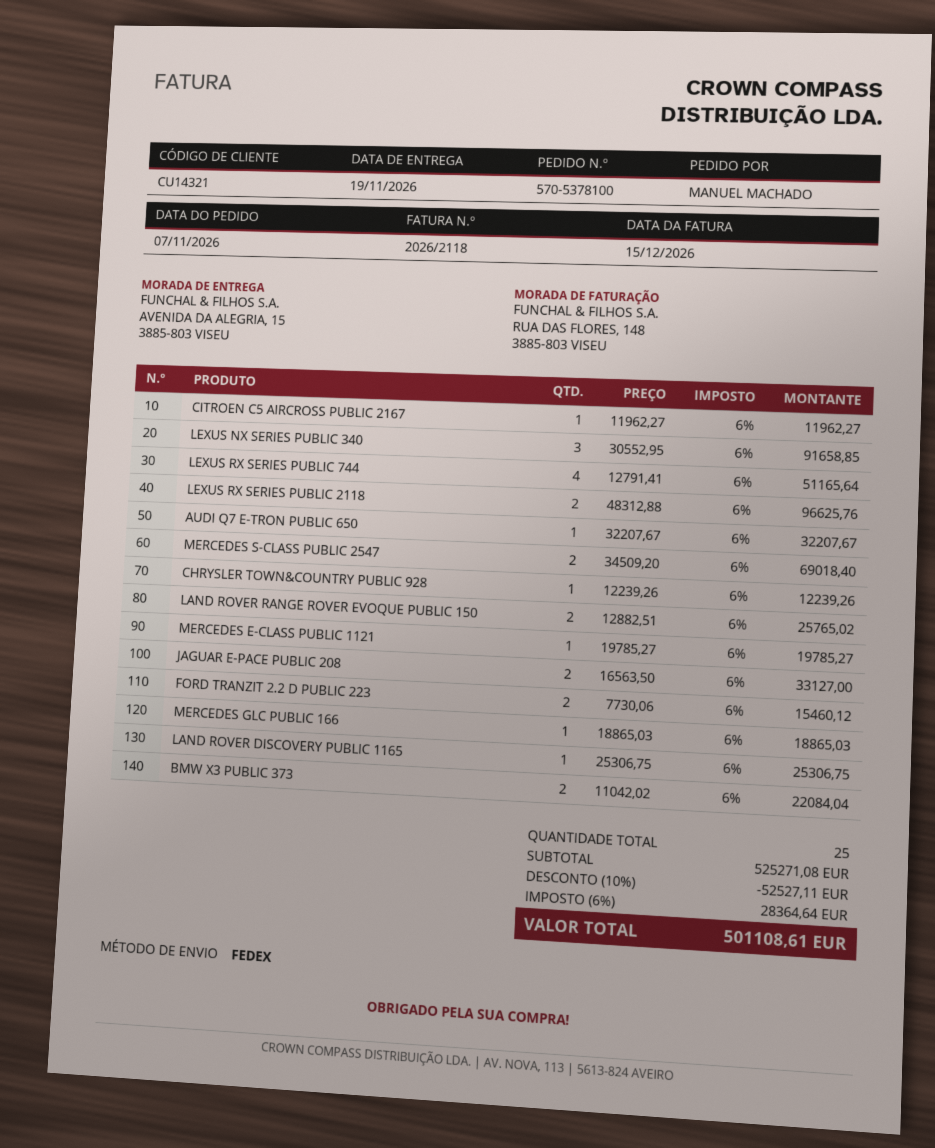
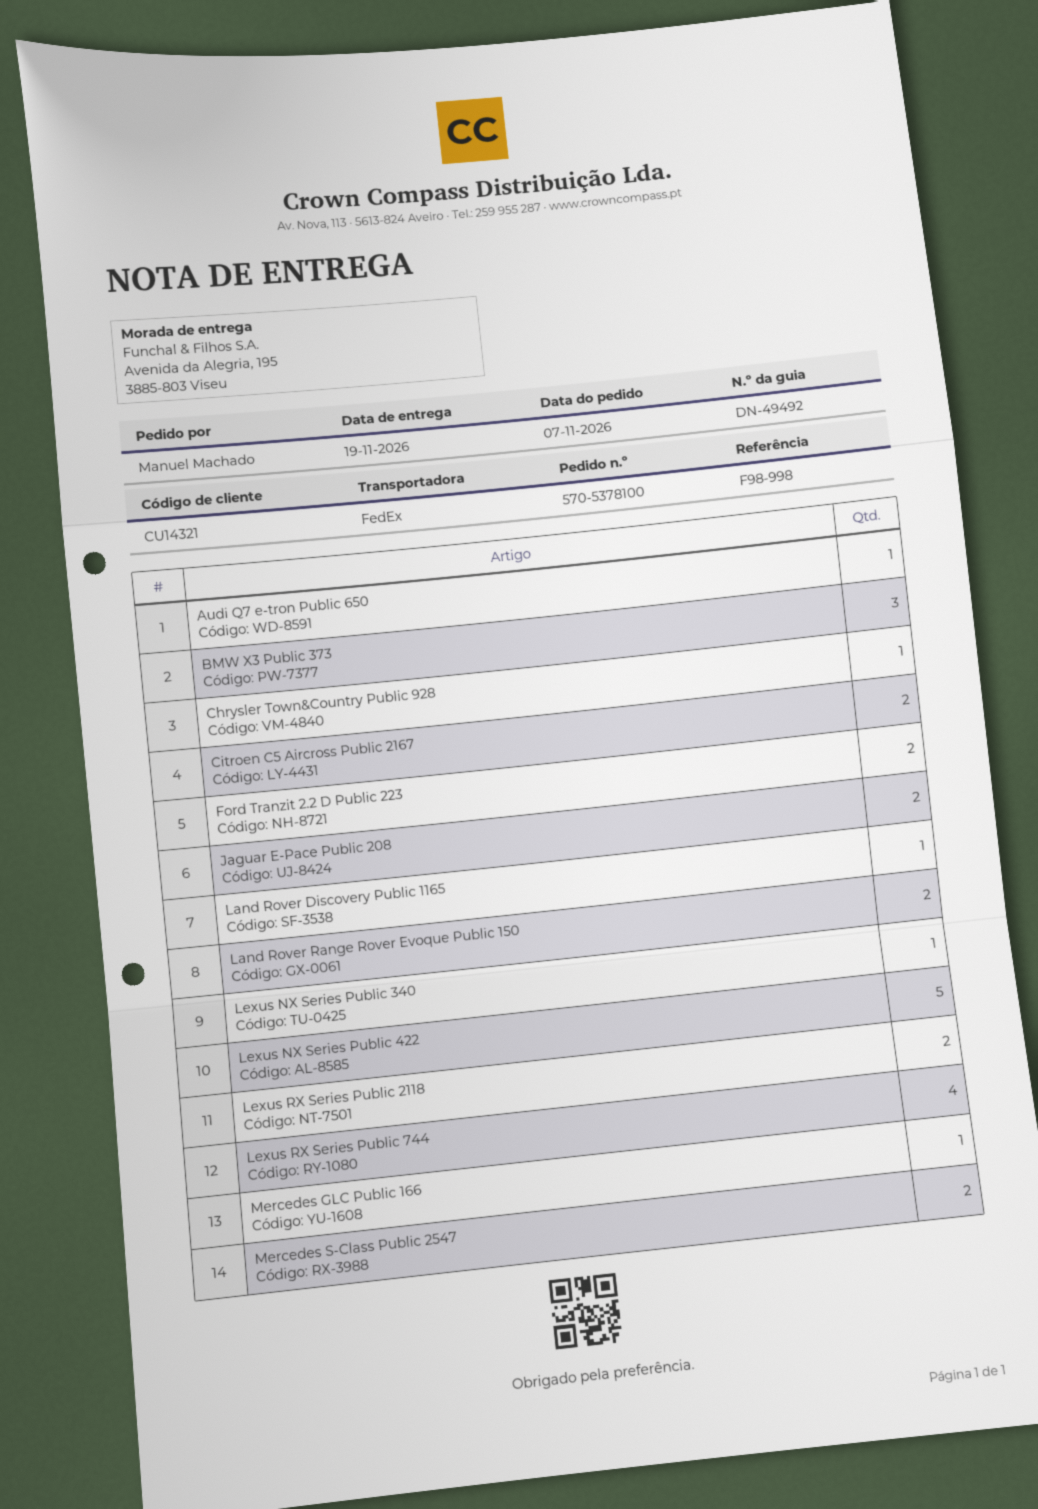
ship to: AVENIDA DA ALEGRIA, 15, 3885-803 VISEU -> Avenida da Alegria, 195, 3885-803 Viseu
CITROEN C5 AIRCROSS PUBLIC 2167: 1 -> 2
LEXUS NX SERIES PUBLIC 340: 3 -> 1
MERCEDES E-CLASS PUBLIC 1121: 1 -> none
BMW X3 PUBLIC 373: 2 -> 3
Lexus NX Series Public 422: none -> 5

